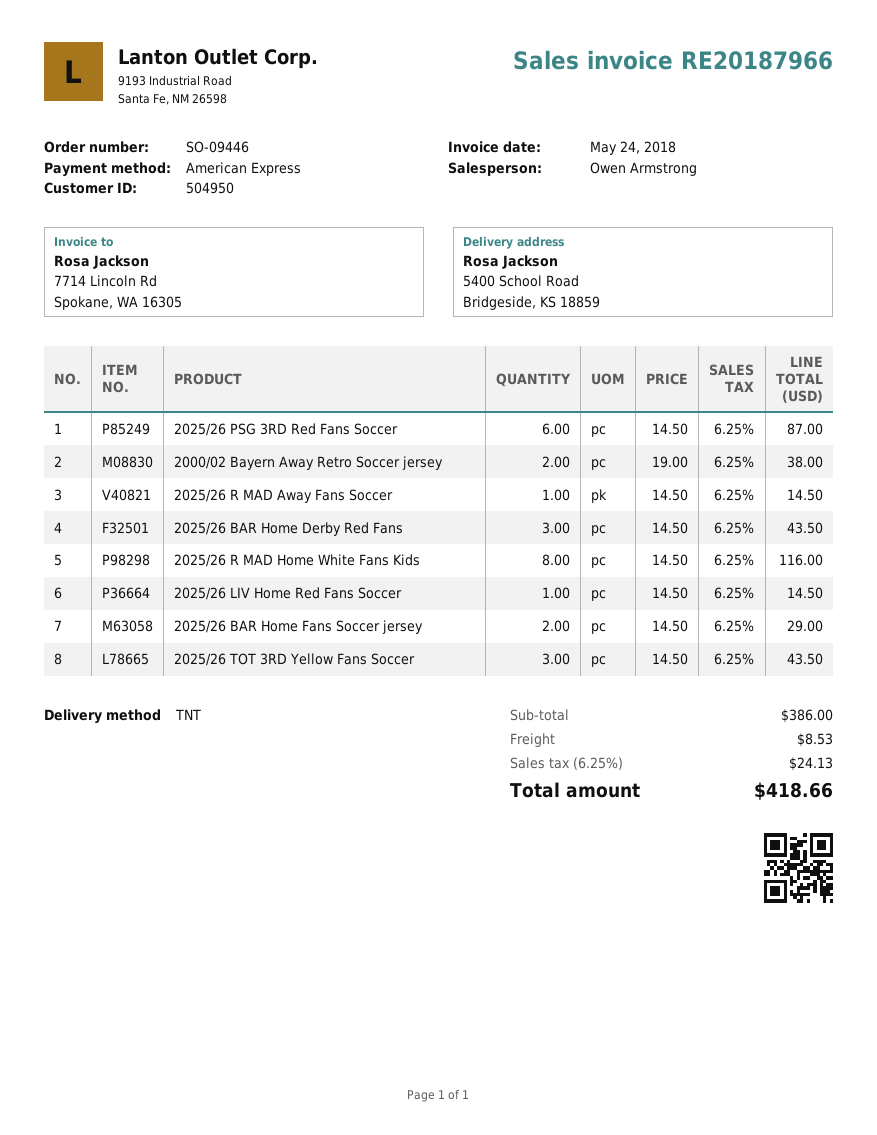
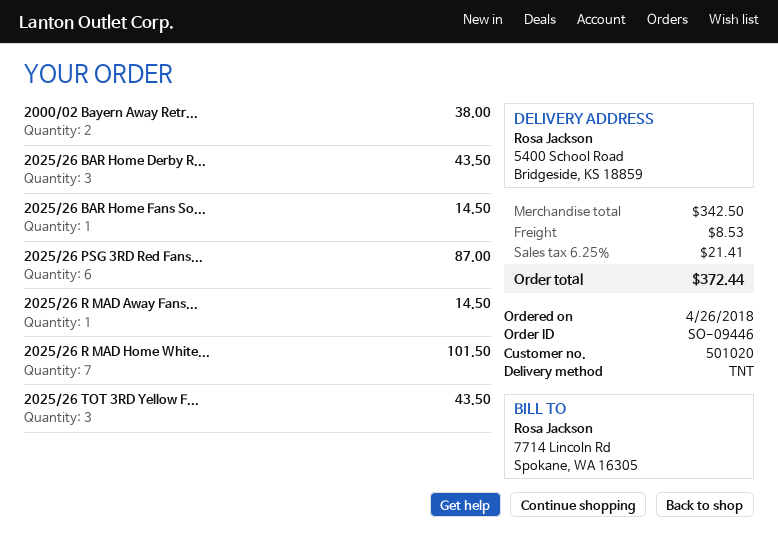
customer number: 504950 -> 501020
2025/26 R MAD Home White Fans Kids: 8 for 116.00 -> 7 for 101.50
2025/26 LIV Home Red Fans Soccer: 1 for 14.50 -> none
2025/26 BAR Home Fans Soccer jersey: 2 for 29.00 -> 1 for 14.50
subtotal: 386.00 -> 342.50
tax: 6.25% = 24.13 -> 6.25% = 21.41
total: 418.66 -> 372.44

